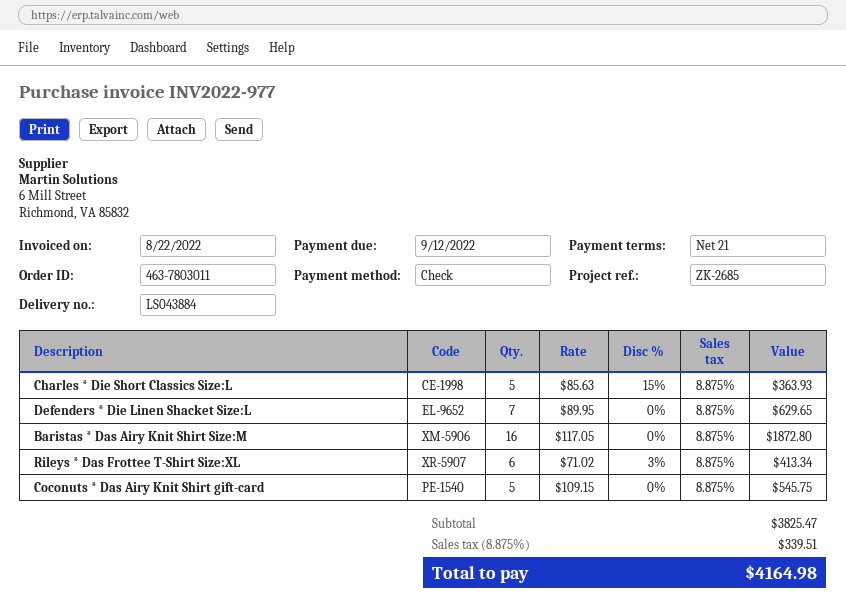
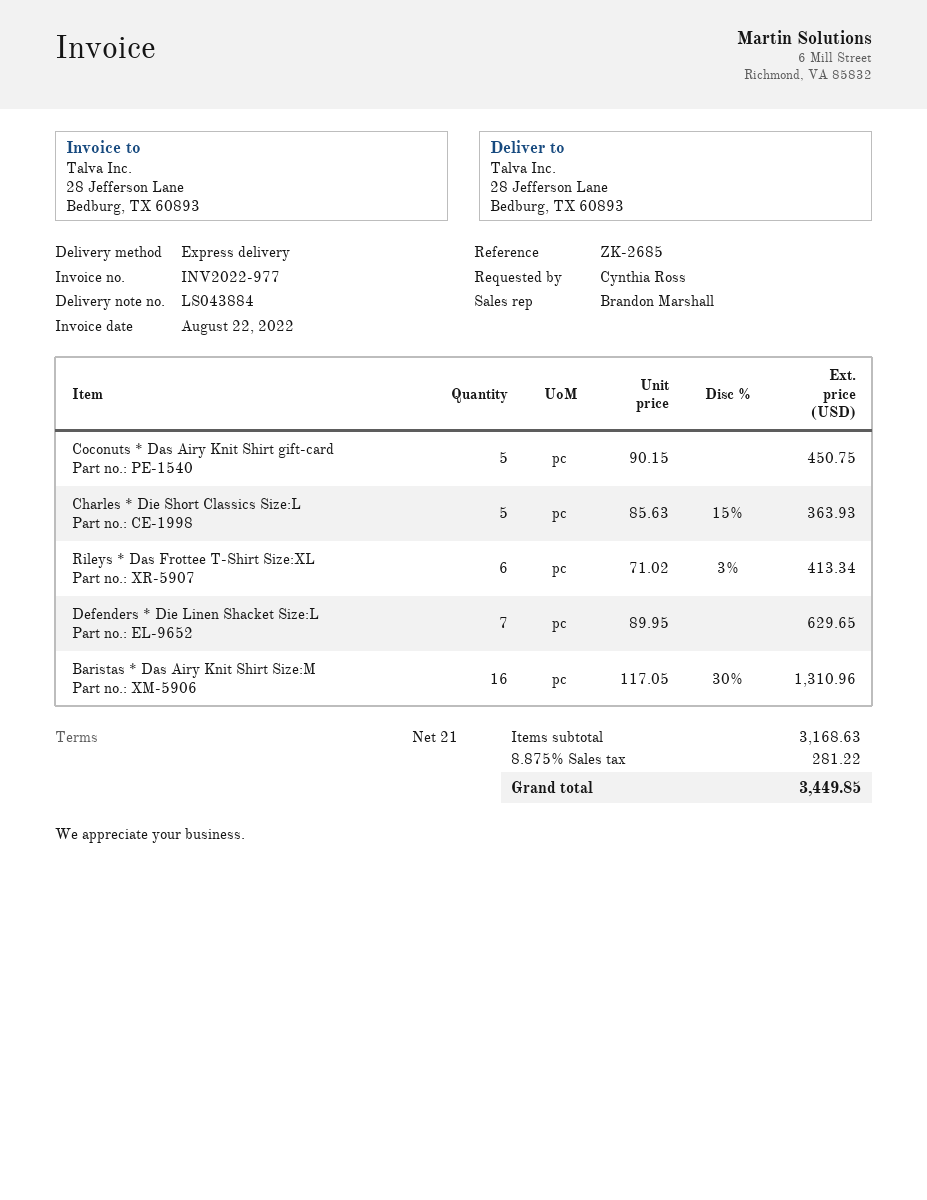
Baristas * Das Airy Knit Shirt Size:M: 16 x 117.05 = 1872.80 -> 16 x 117.05 - 30% = 1310.96
Coconuts * Das Airy Knit Shirt gift-card: 5 x 109.15 = 545.75 -> 5 x 90.15 = 450.75
subtotal: 3825.47 -> 3168.63
tax: 8.875% = 339.51 -> 8.875% = 281.22
total: 4164.98 -> 3449.85

